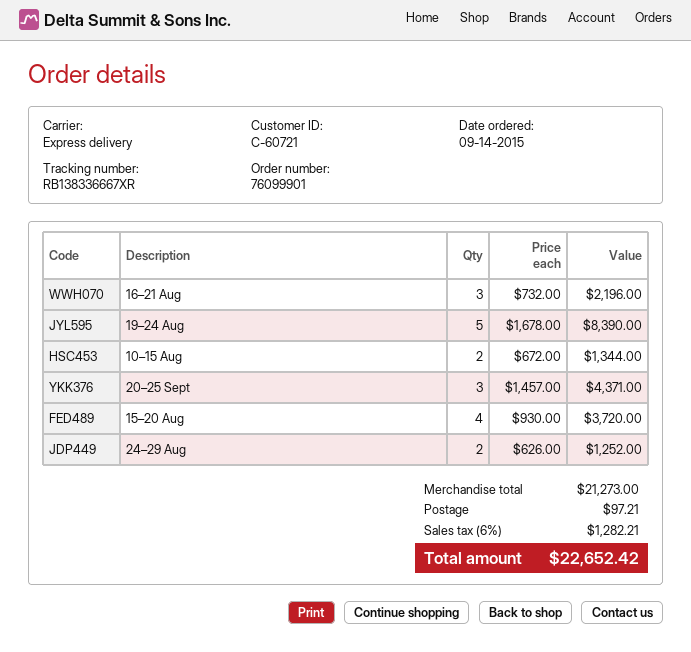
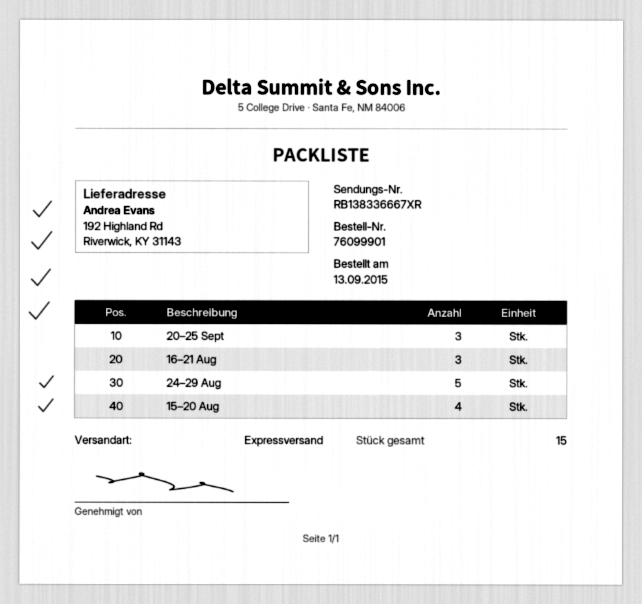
order date: 2015-09-14 -> 2015-09-13
19–24 Aug: 5 -> none
10–15 Aug: 2 -> none
24–29 Aug: 2 -> 5

